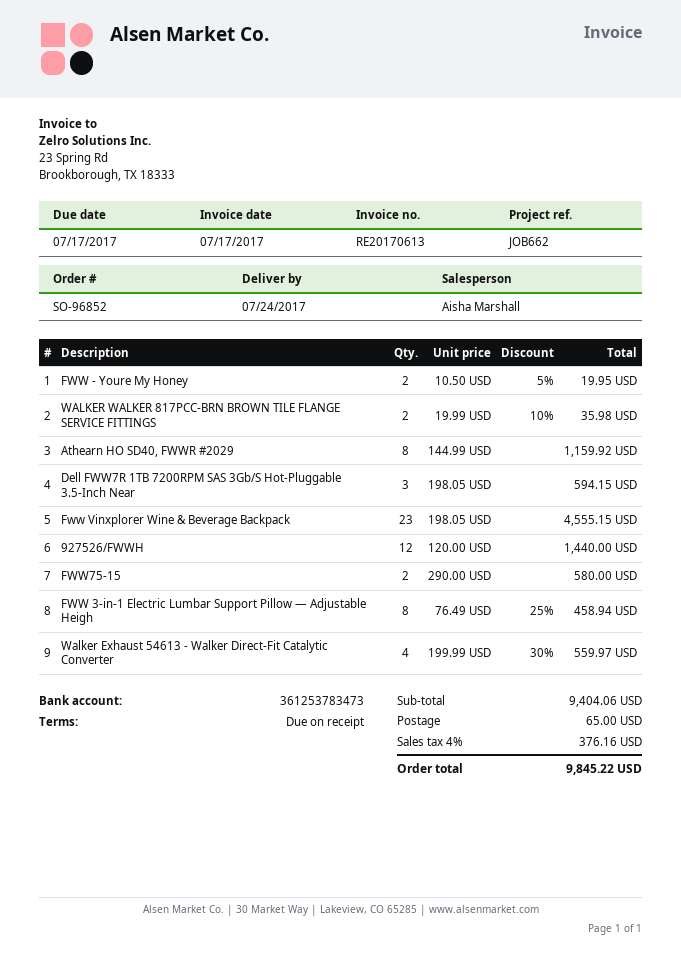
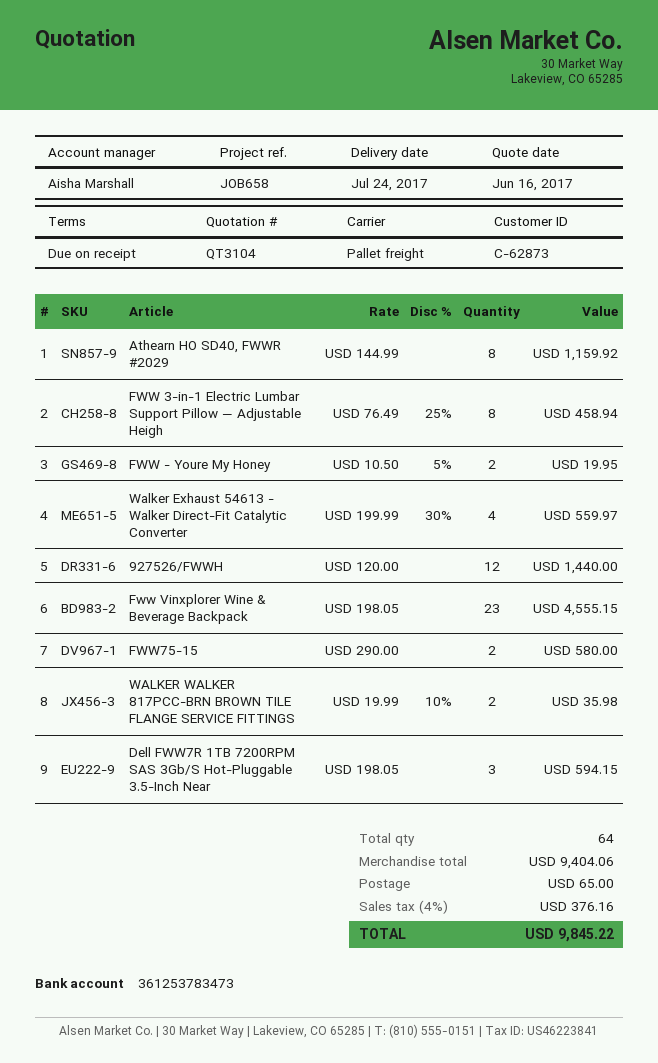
reference: JOB662 -> JOB658

